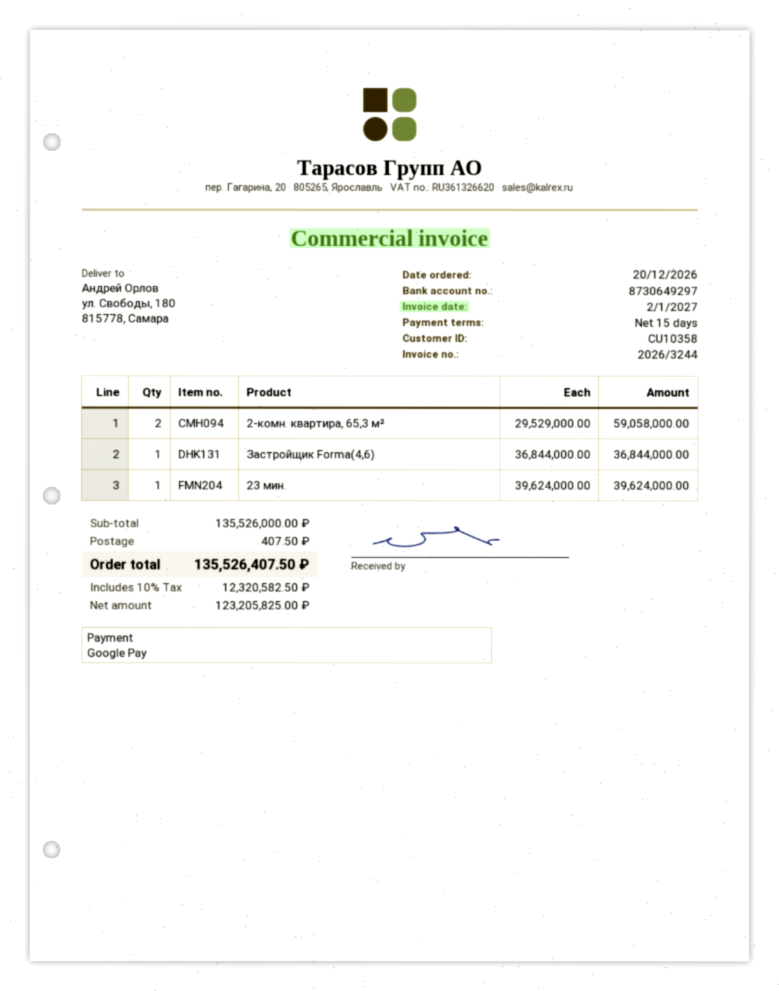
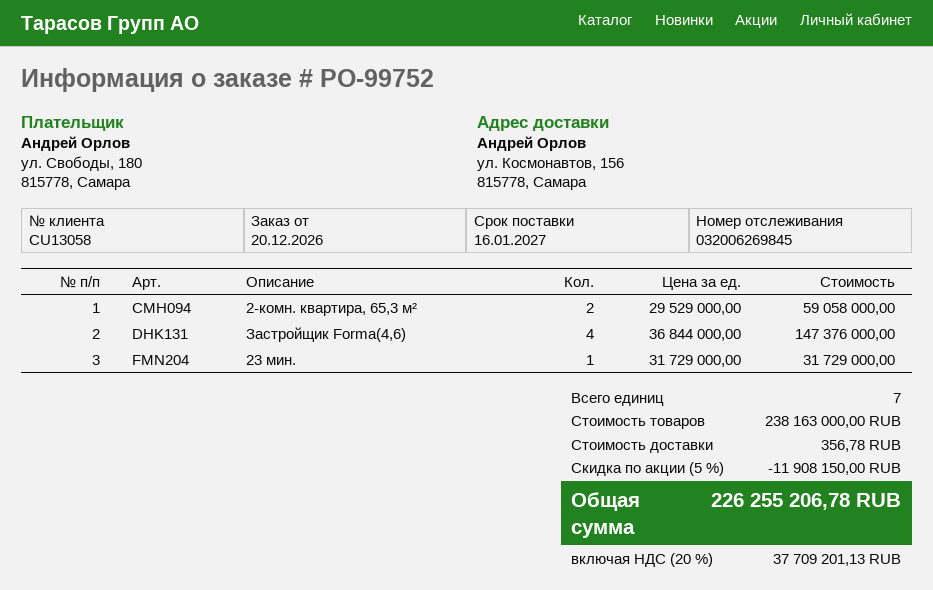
customer number: CU10358 -> CU13058
ship to: ул. Свободы, 180, 815778, Самара -> ул. Космонавтов, 156, 815778, Самара
Застройщик Forma(4,6): 1 x 36844000.00 = 36844000.00 -> 4 x 36844000.00 = 147376000.00
23 мин.: 1 x 39624000.00 = 39624000.00 -> 1 x 31729000.00 = 31729000.00
subtotal: 135526000.00 -> 238163000.00
discount: none -> 5% = 11908150.00
shipping: 407.50 -> 356.78
tax: 10% = 12320582.50 -> 20% = 37709201.13
total: 135526407.50 -> 226255206.78

